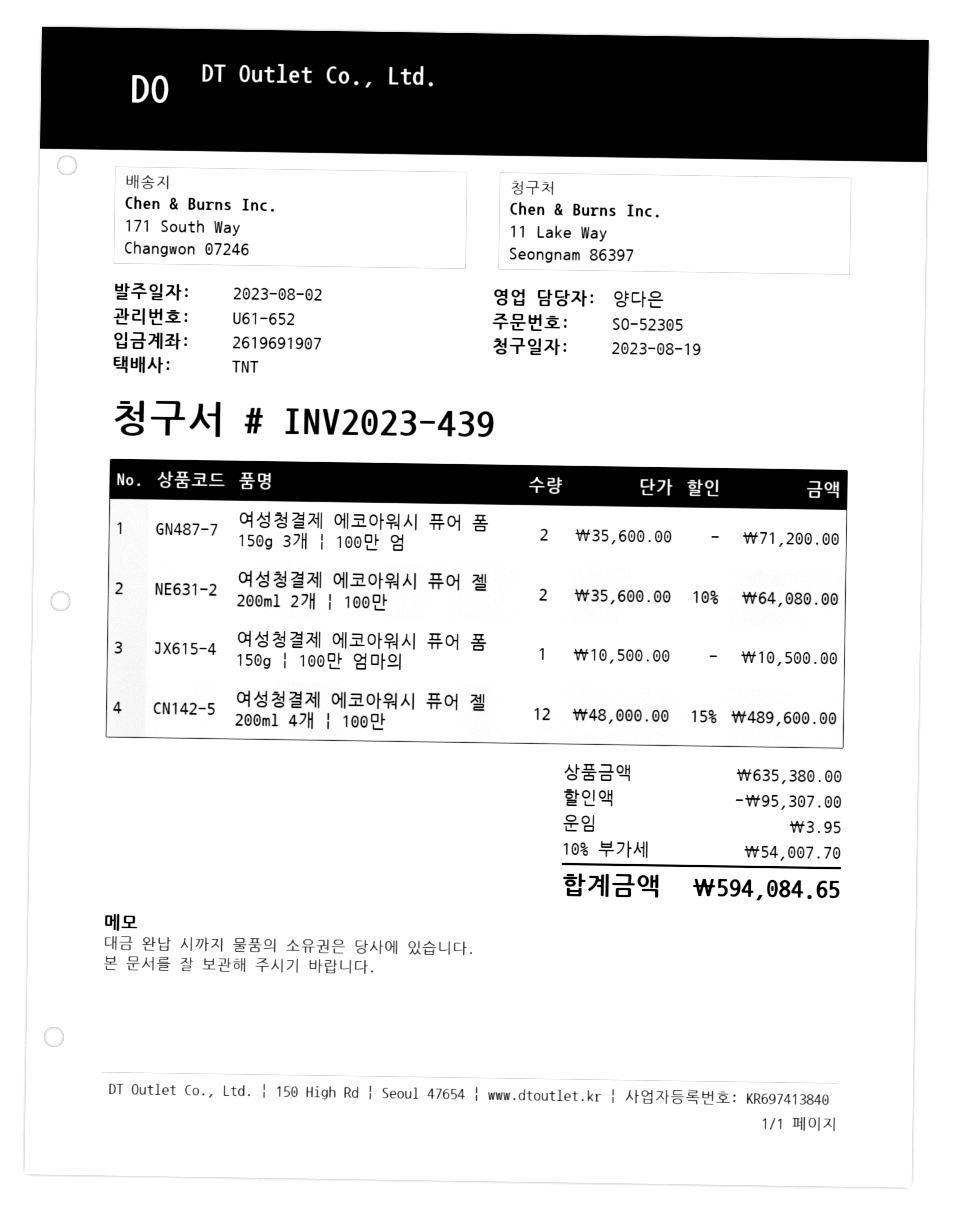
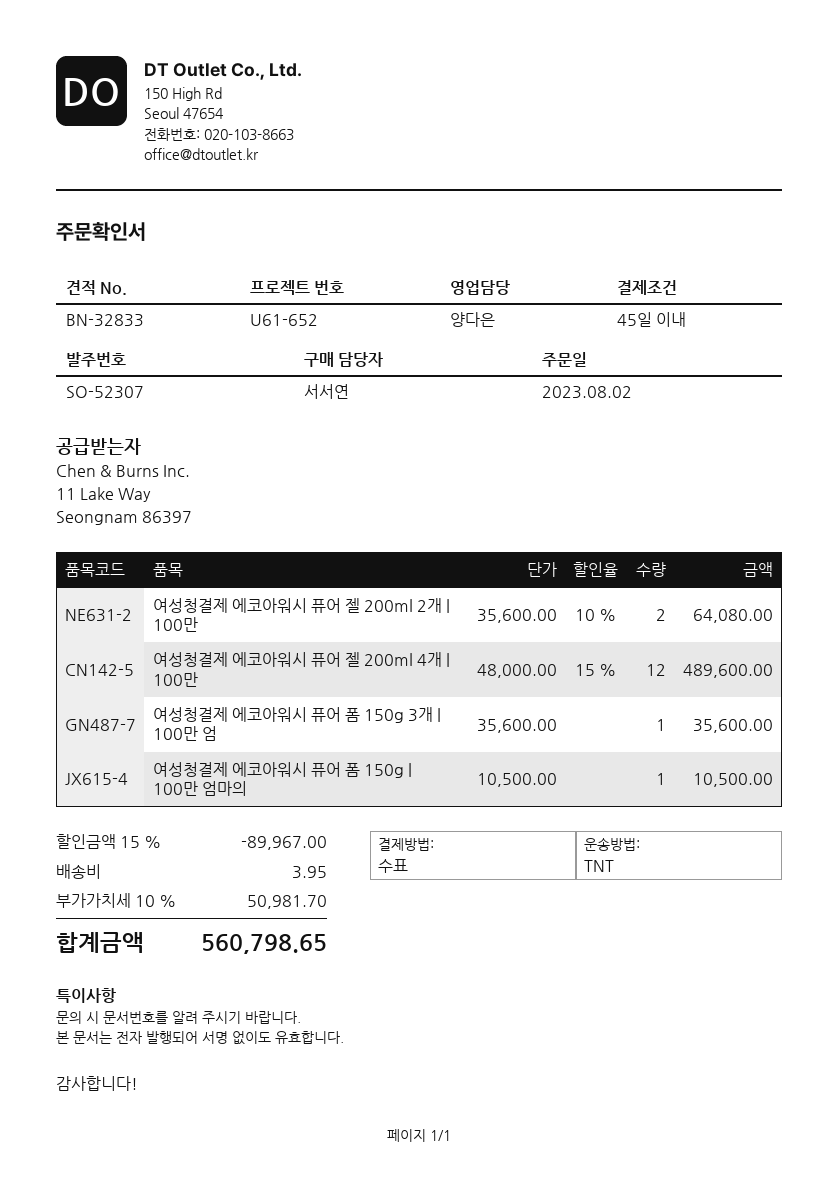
order number: SO-52305 -> SO-52307
여성청결제 에코아워시 퓨어 폼 150g 3개 | 100만 엄: 2 x 35600.00 = 71200.00 -> 1 x 35600.00 = 35600.00
discount: 95307.00 -> 89967.00
tax: 10% = 54007.70 -> 10% = 50981.70
total: 594084.65 -> 560798.65

